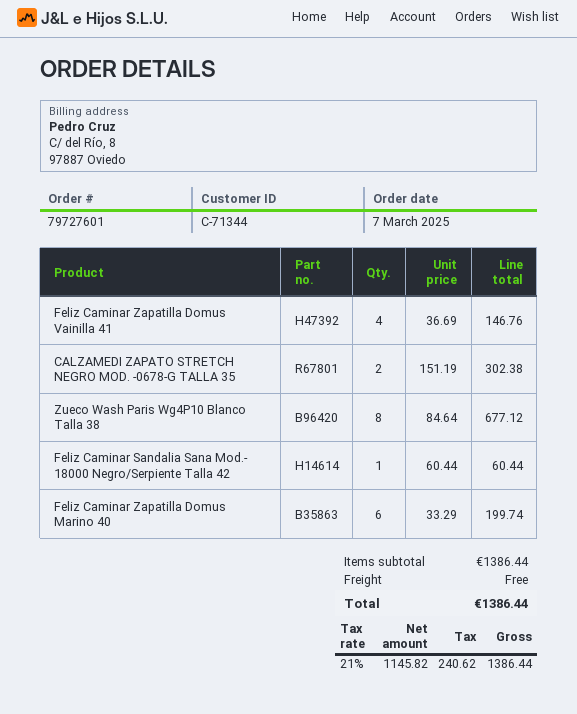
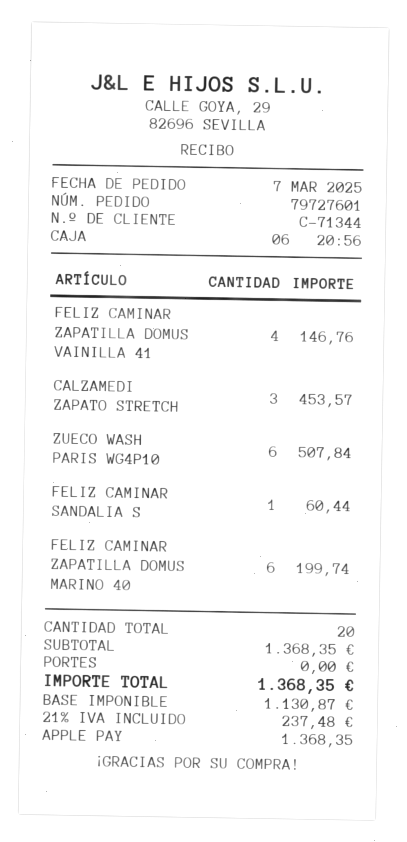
CALZAMEDI ZAPATO STRETCH NEGRO MOD. -0678-G TALLA 35: 2 for 302.38 -> 3 for 453.57
Zueco Wash Paris Wg4P10 Blanco Talla 38: 8 for 677.12 -> 6 for 507.84
subtotal: 1386.44 -> 1368.35
net: 1145.82 -> 1130.87
tax: 21% = 240.62 -> 21% = 237.48
total: 1386.44 -> 1368.35

